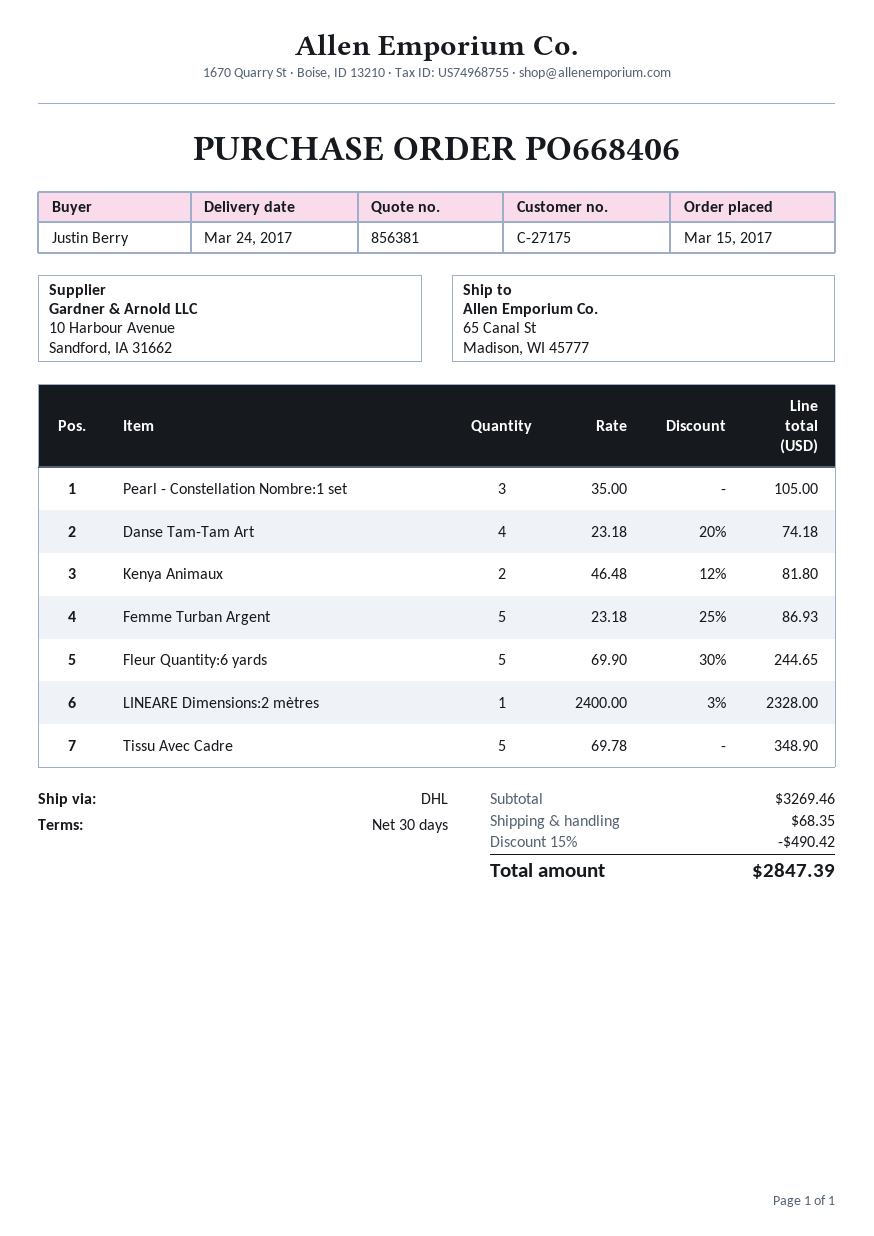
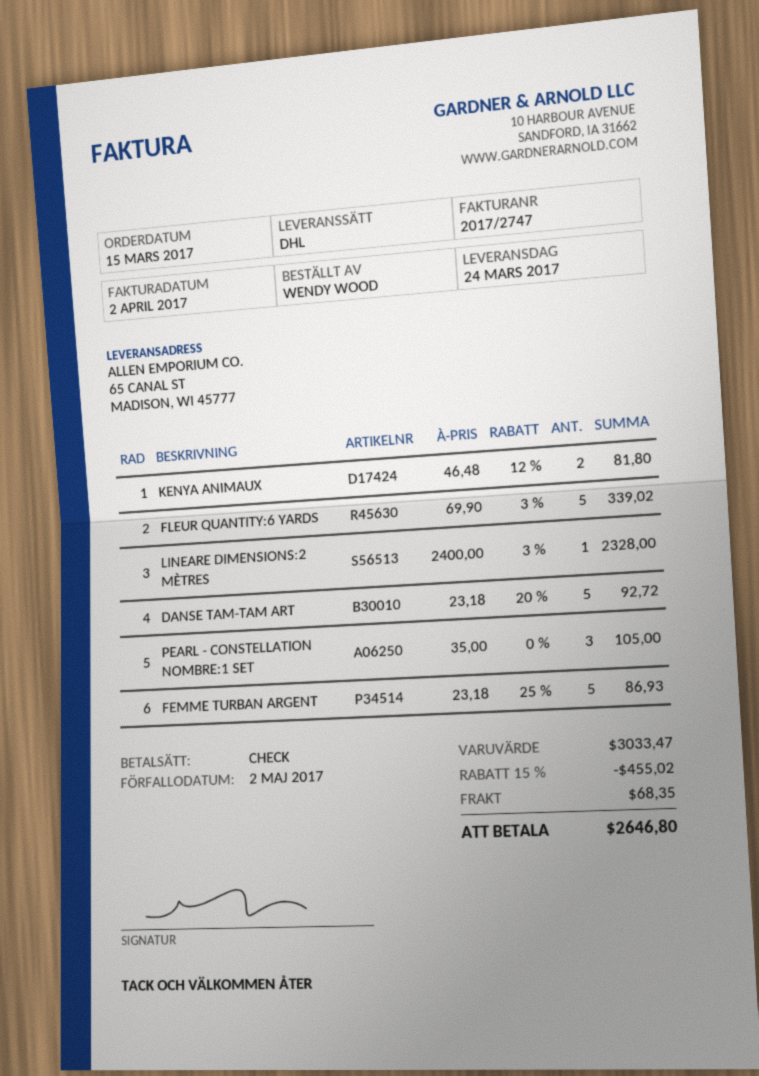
ordered by: Justin Berry -> WENDY WOOD
Danse Tam-Tam Art: 4 x 23.18 - 20% = 74.18 -> 5 x 23.18 - 20% = 92.72
Fleur Quantity:6 yards: 5 x 69.90 - 30% = 244.65 -> 5 x 69.90 - 3% = 339.02
Tissu Avec Cadre: 5 x 69.78 = 348.90 -> none
subtotal: 3269.46 -> 3033.47
discount: 15% = 490.42 -> 15% = 455.02
total: 2847.39 -> 2646.80

